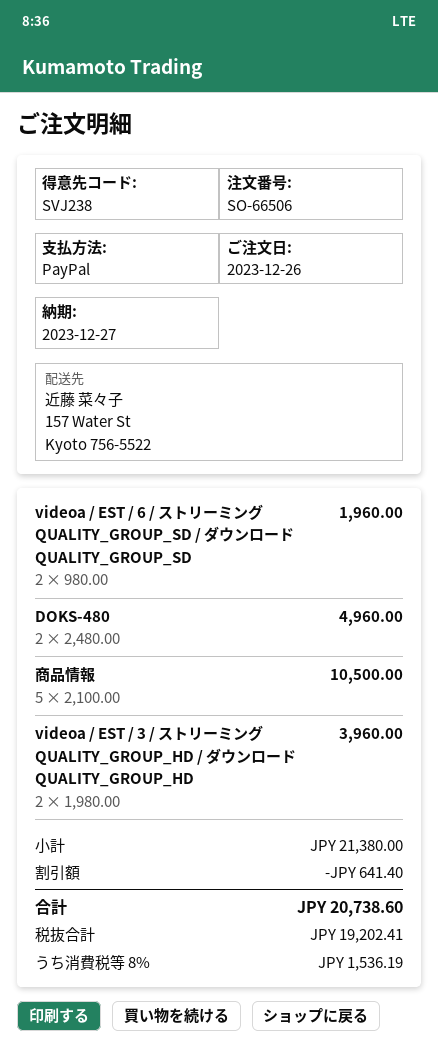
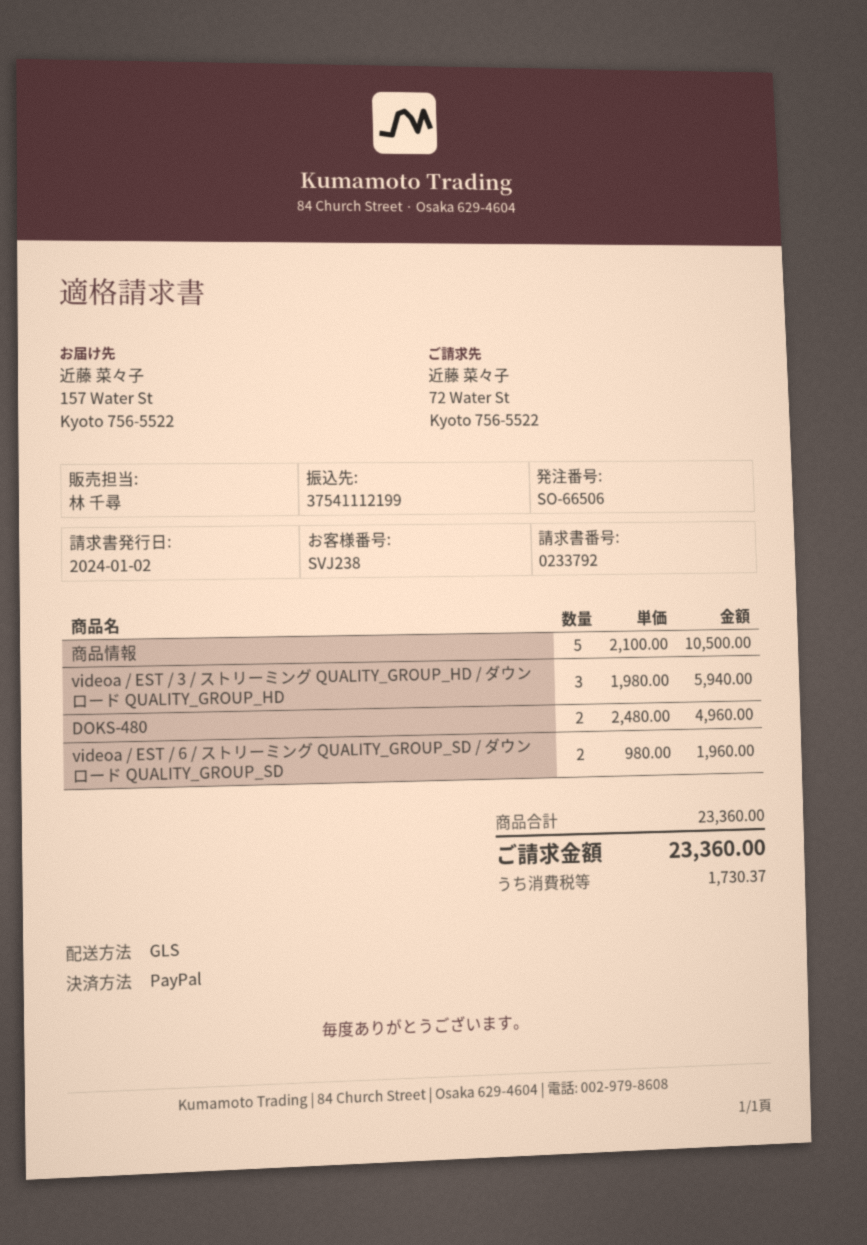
videoa / EST / 3 / ストリーミング QUALITY_GROUP_HD / ダウンロード QUALITY_GROUP_HD: 2 x 1980.00 = 3960.00 -> 3 x 1980.00 = 5940.00
subtotal: 21380.00 -> 23360.00
discount: 641.40 -> none
tax: 1536.19 -> 1730.37
total: 20738.60 -> 23360.00

